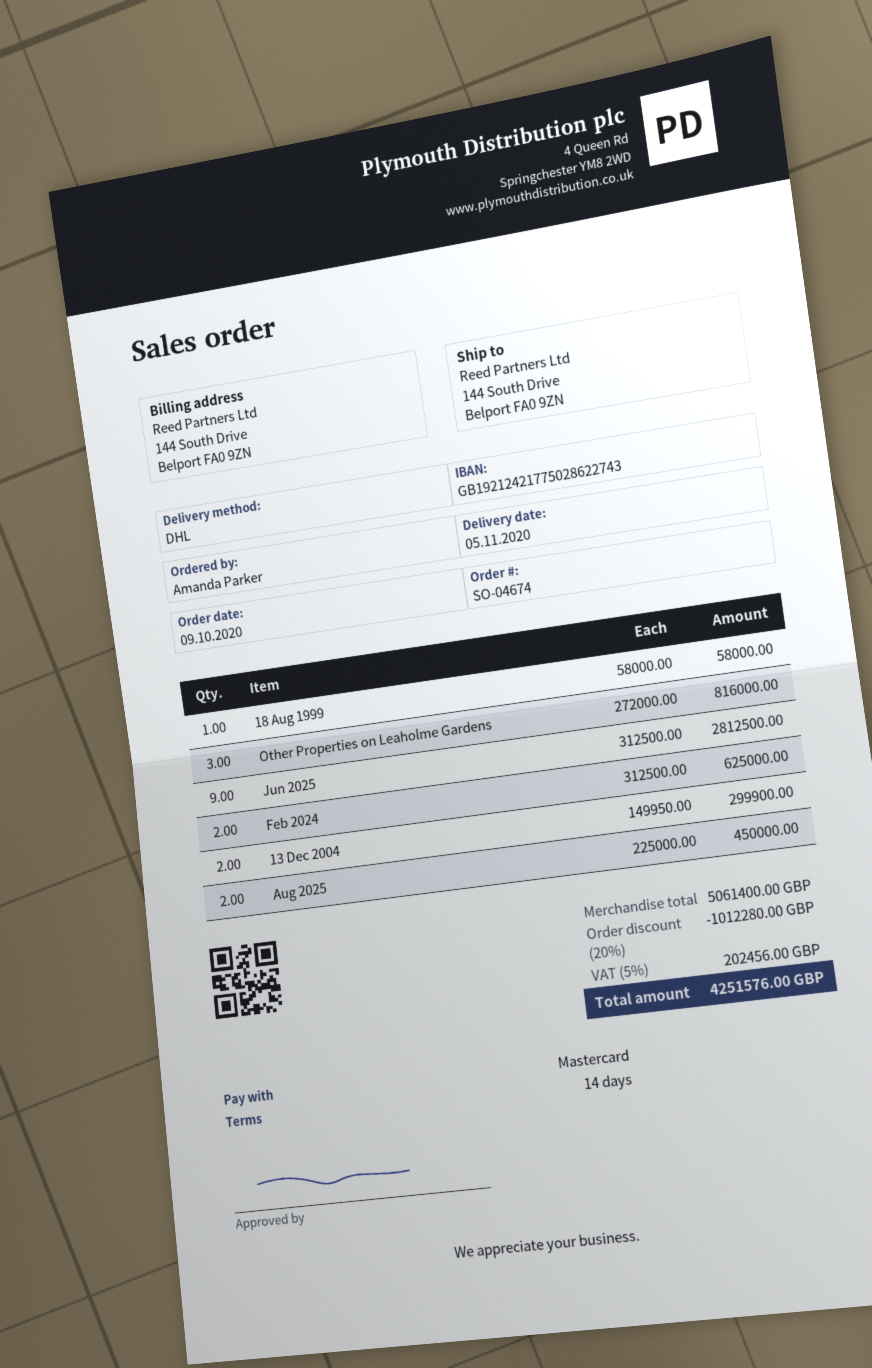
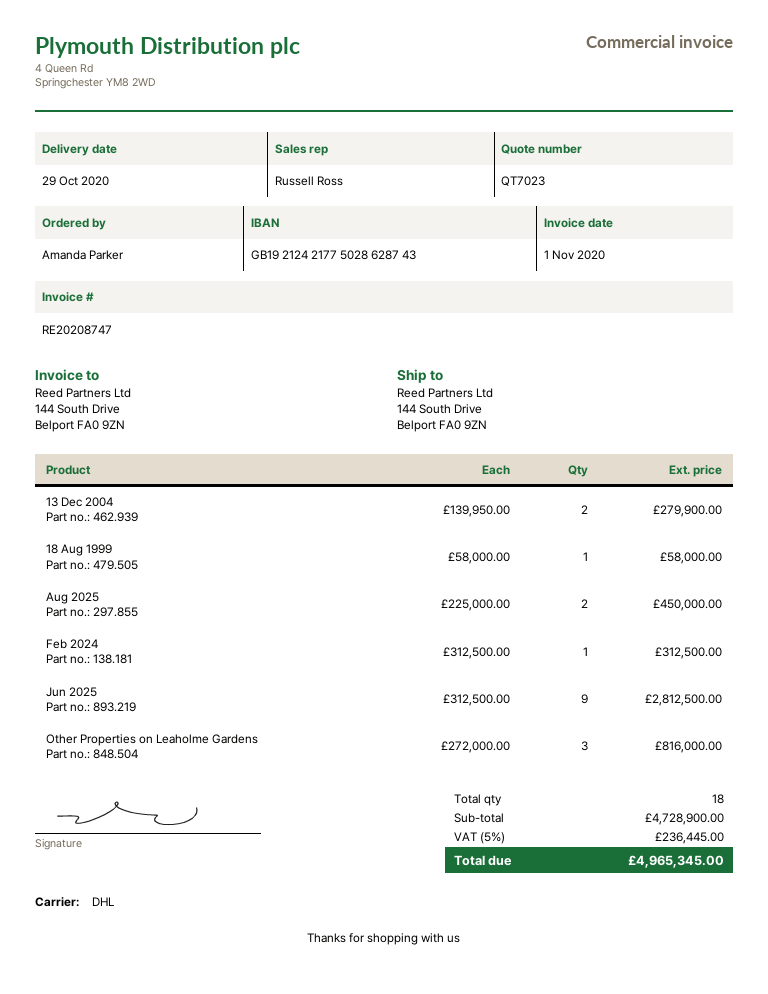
delivery date: 2020-11-05 -> 2020-10-29
bank account: GB19212421775028622743 -> GB19212421775028628743
Feb 2024: 2 x 312500.00 = 625000.00 -> 1 x 312500.00 = 312500.00
13 Dec 2004: 2 x 149950.00 = 299900.00 -> 2 x 139950.00 = 279900.00
subtotal: 5061400.00 -> 4728900.00
discount: 20% = 1012280.00 -> none
tax: 5% = 202456.00 -> 5% = 236445.00
total: 4251576.00 -> 4965345.00

